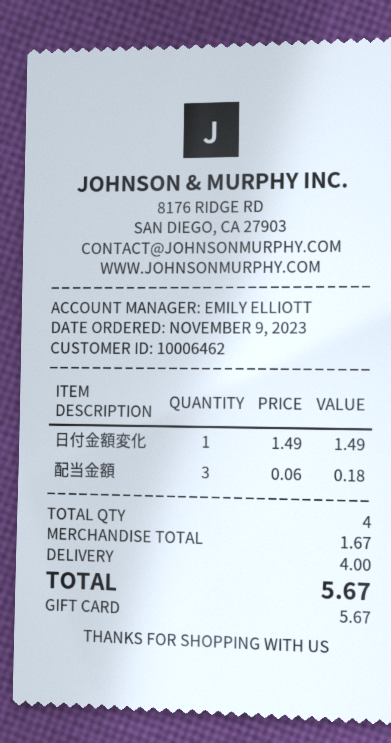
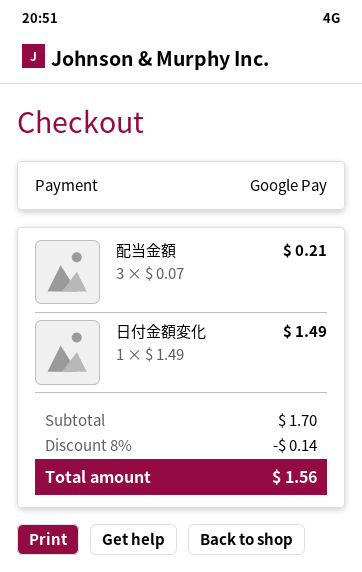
payment method: gift card -> Google Pay
配当金額: 3 x 0.06 = 0.18 -> 3 x 0.07 = 0.21
subtotal: 1.67 -> 1.70
discount: none -> 8% = 0.14
shipping: 4.00 -> none
total: 5.67 -> 1.56

